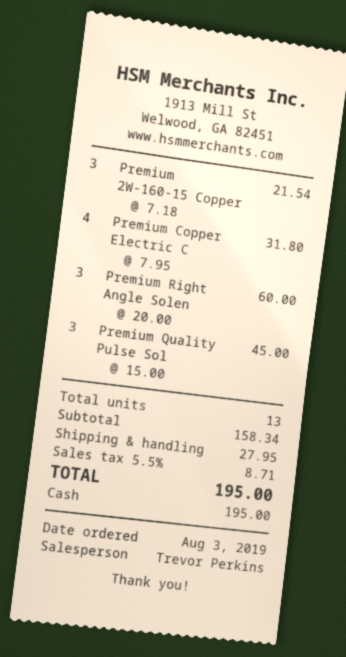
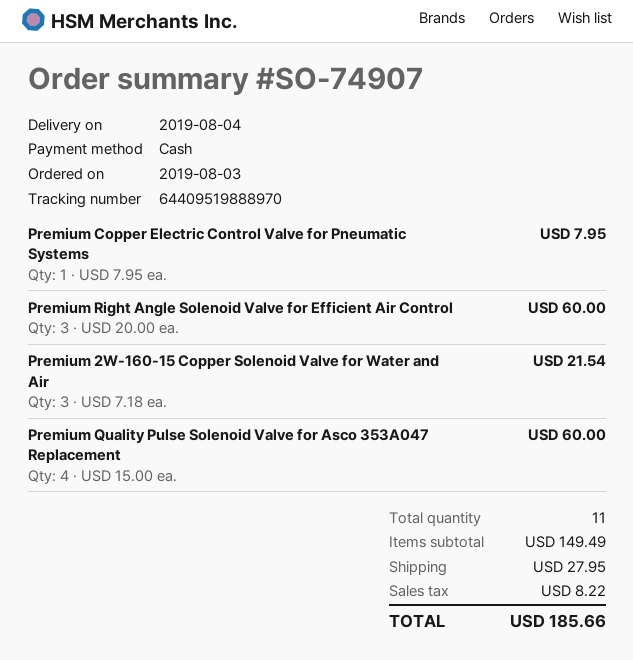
Premium Copper Electric C: 4 x 7.95 = 31.80 -> 1 x 7.95 = 7.95
Premium Quality Pulse Sol: 3 x 15.00 = 45.00 -> 4 x 15.00 = 60.00
total quantity: 13 -> 11
subtotal: 158.34 -> 149.49
tax: 8.71 -> 8.22
total: 195.00 -> 185.66

